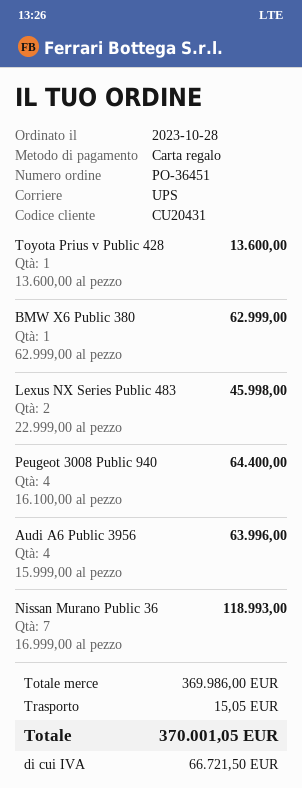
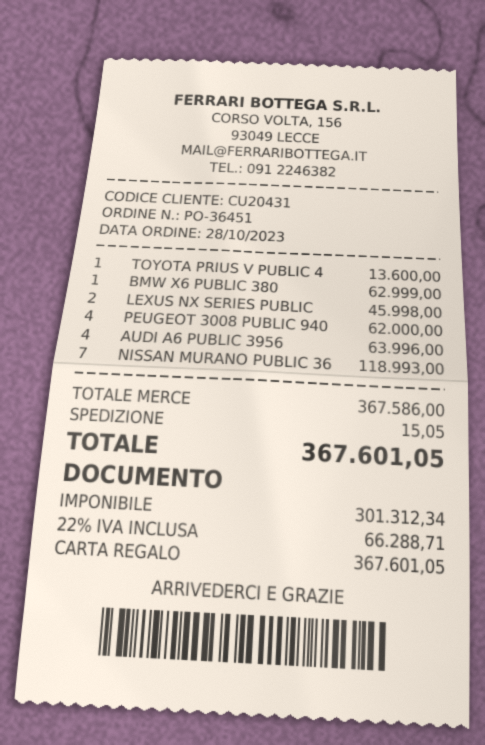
Peugeot 3008 Public 940: 4 for 64400.00 -> 4 for 62000.00
subtotal: 369986.00 -> 367586.00
tax: 66721.50 -> 66288.71
total: 370001.05 -> 367601.05

